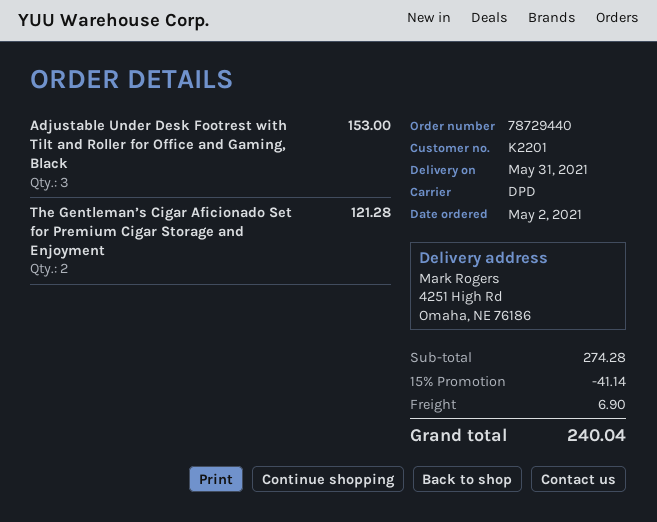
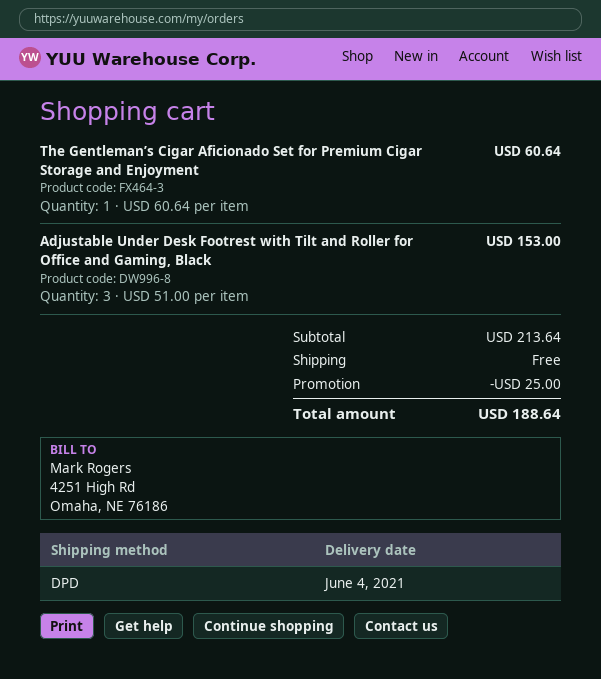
delivery date: 2021-05-31 -> 2021-06-04
The Gentleman’s Cigar Aficionado Set for Premium Cigar Storage and Enjoyment: 2 for 121.28 -> 1 for 60.64
subtotal: 274.28 -> 213.64
discount: 41.14 -> 25.00
shipping: 6.90 -> 0.00
total: 240.04 -> 188.64

